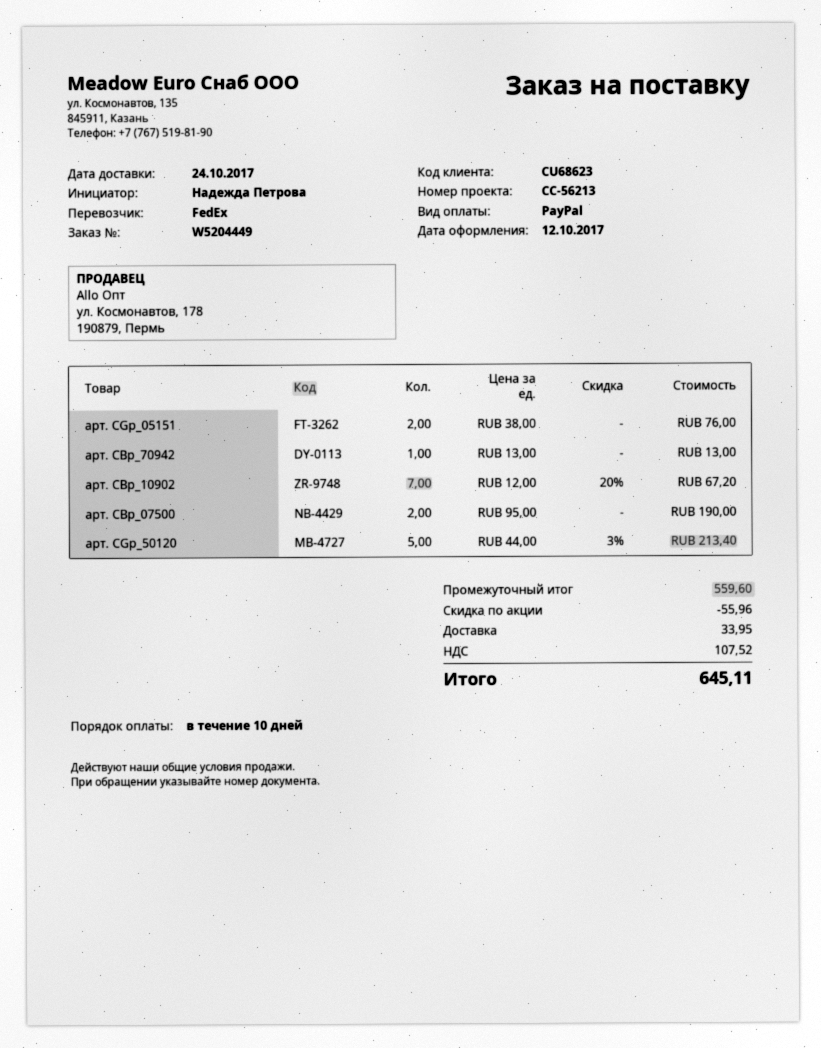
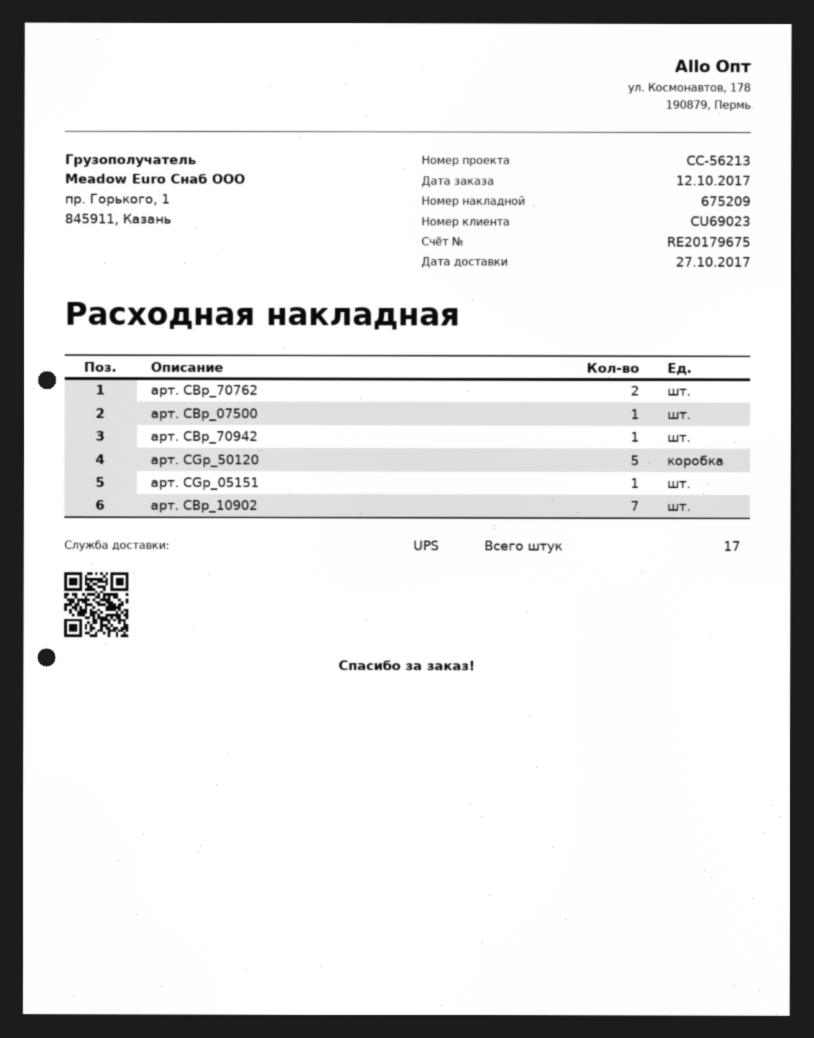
delivery date: 2017-10-24 -> 2017-10-27
customer number: CU68623 -> CU69023
shipping method: FedEx -> UPS
арт. CGp_05151: 2 -> 1
арт. CBp_07500: 2 -> 1
арт. CBp_70762: none -> 2

